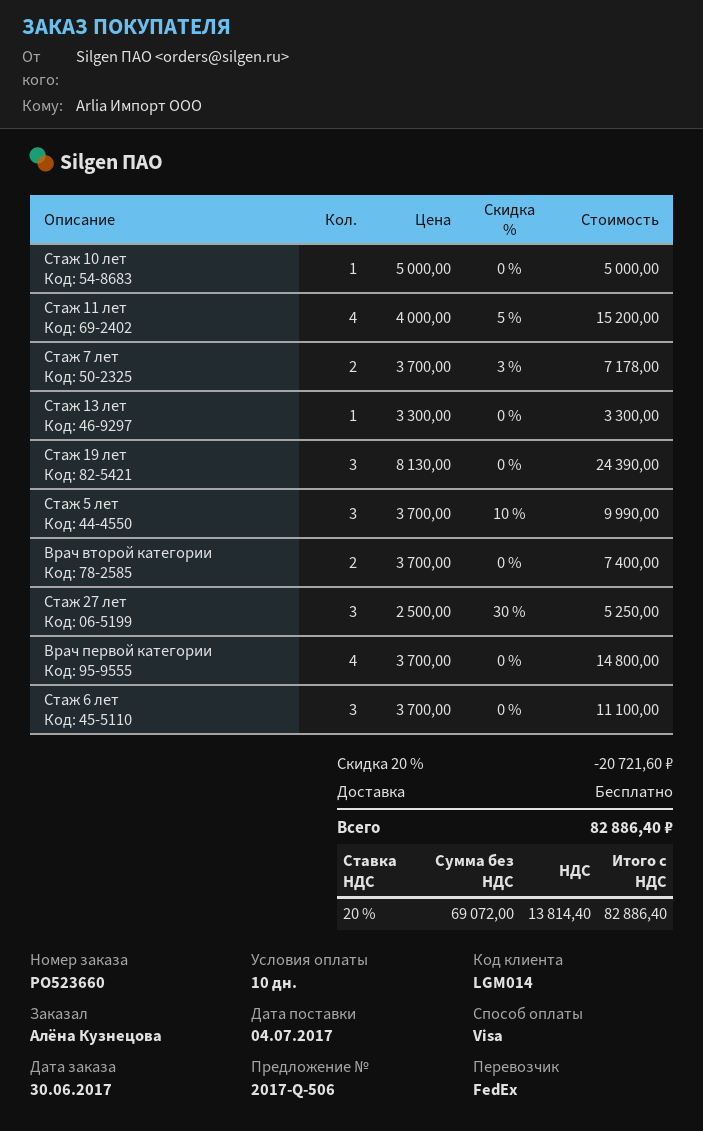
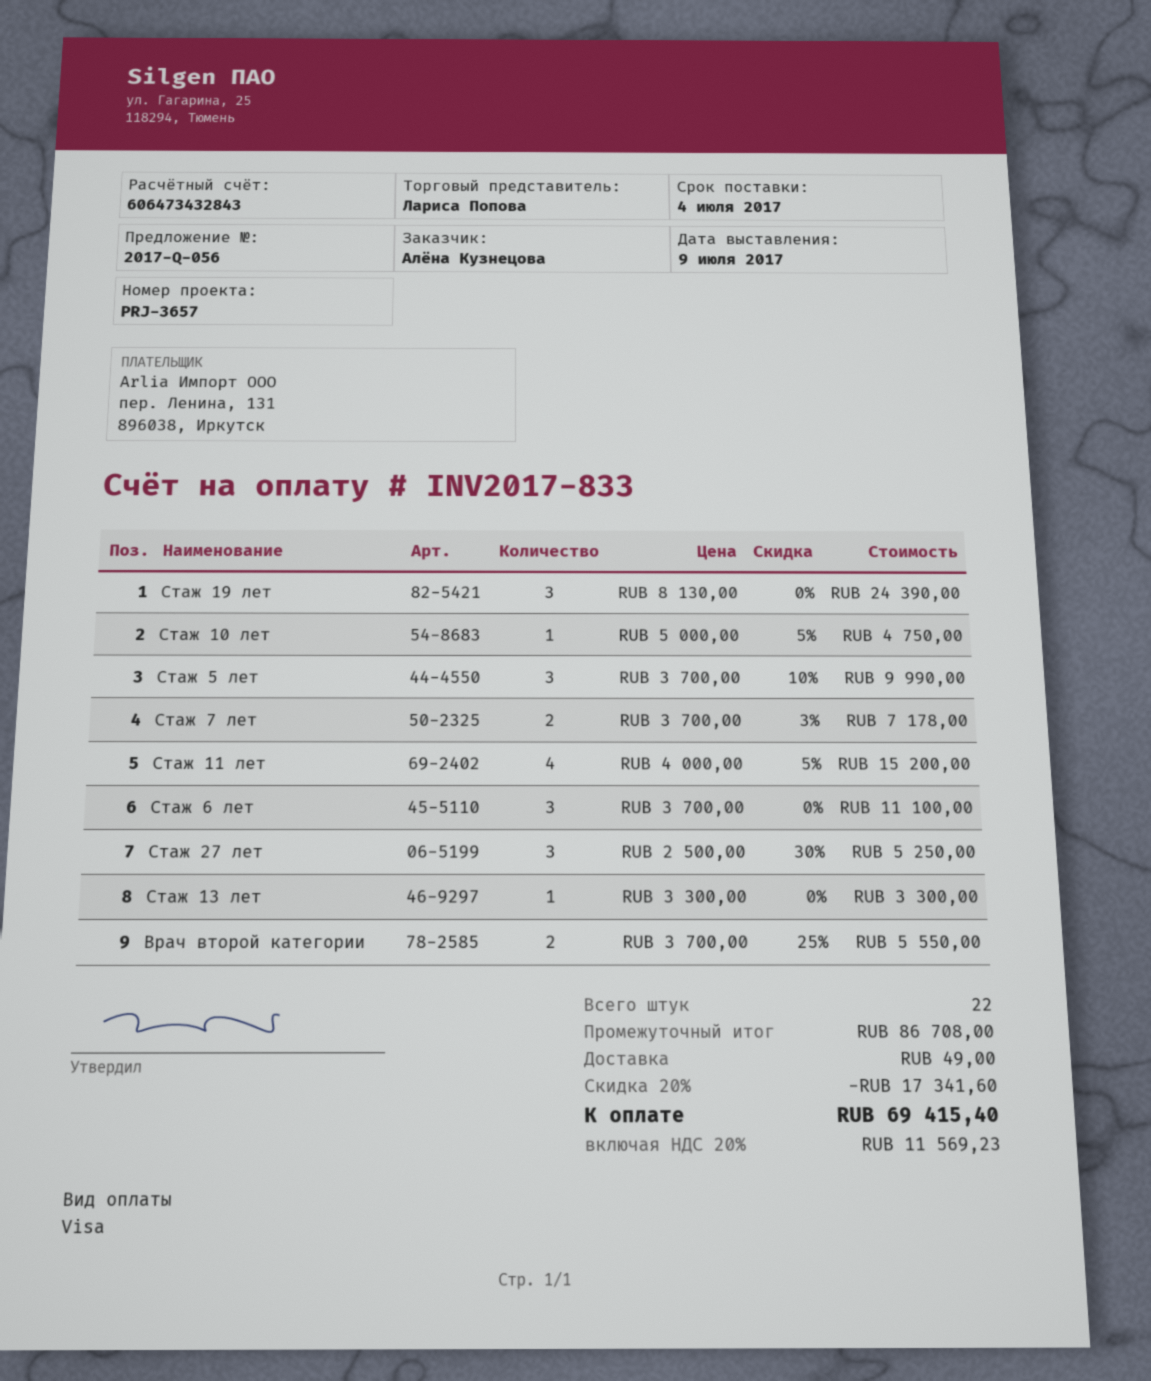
quote number: 2017-Q-506 -> 2017-Q-056
Стаж 10 лет: 1 x 5000.00 = 5000.00 -> 1 x 5000.00 - 5% = 4750.00
Врач второй категории: 2 x 3700.00 = 7400.00 -> 2 x 3700.00 - 25% = 5550.00
Врач первой категории: 4 x 3700.00 = 14800.00 -> none
discount: 20% = 20721.60 -> 20% = 17341.60
shipping: 0.00 -> 49.00
tax: 20% = 13814.40 -> 20% = 11569.23
total: 82886.40 -> 69415.40

